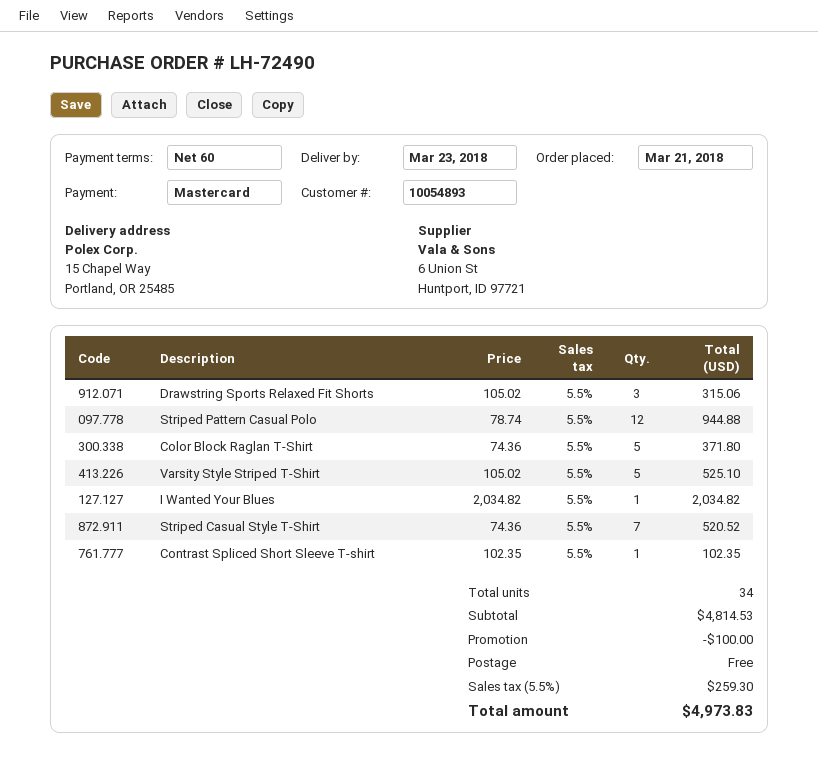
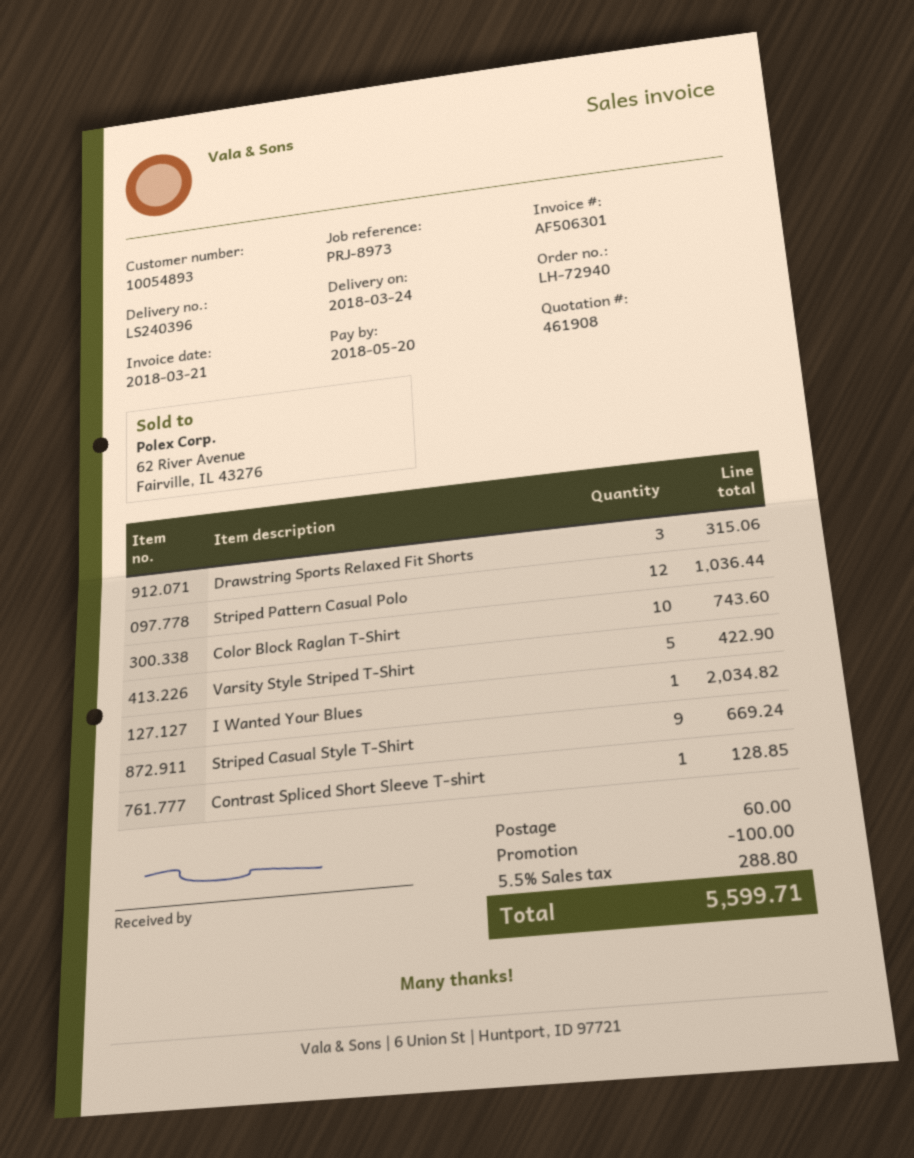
order number: LH-72490 -> LH-72940
delivery date: 2018-03-23 -> 2018-03-24
Striped Pattern Casual Polo: 12 for 944.88 -> 12 for 1036.44
Color Block Raglan T-Shirt: 5 for 371.80 -> 10 for 743.60
Varsity Style Striped T-Shirt: 5 for 525.10 -> 5 for 422.90
Striped Casual Style T-Shirt: 7 for 520.52 -> 9 for 669.24
Contrast Spliced Short Sleeve T-shirt: 1 for 102.35 -> 1 for 128.85
shipping: 0.00 -> 60.00
tax: 5.5% = 259.30 -> 5.5% = 288.80
total: 4973.83 -> 5599.71

